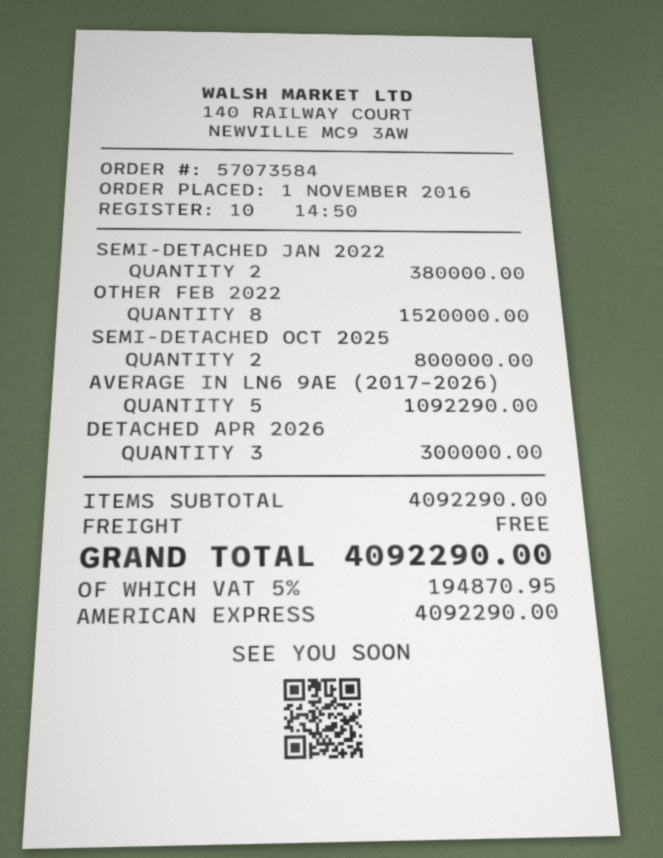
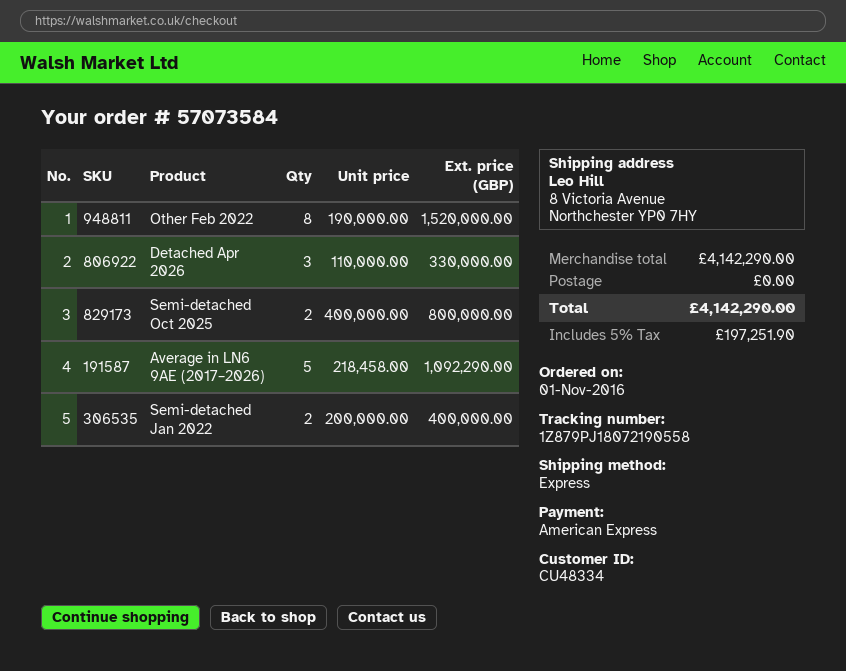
SEMI-DETACHED JAN 2022: 2 for 380000.00 -> 2 for 400000.00
DETACHED APR 2026: 3 for 300000.00 -> 3 for 330000.00
subtotal: 4092290.00 -> 4142290.00
tax: 5% = 194870.95 -> 5% = 197251.90
total: 4092290.00 -> 4142290.00

